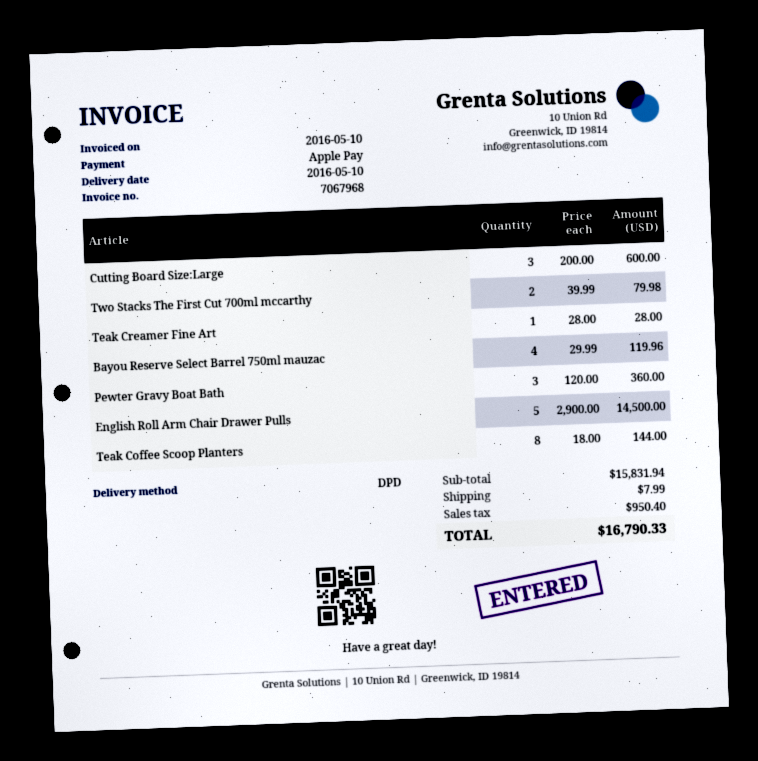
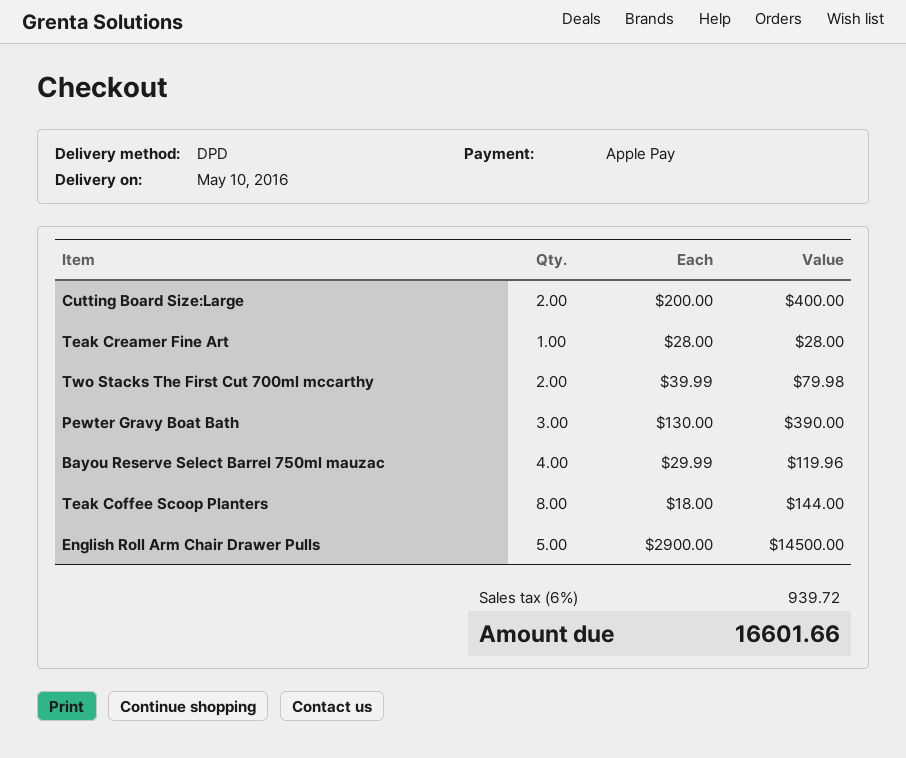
Cutting Board Size:Large: 3 x 200.00 = 600.00 -> 2 x 200.00 = 400.00
Pewter Gravy Boat Bath: 3 x 120.00 = 360.00 -> 3 x 130.00 = 390.00
shipping: 7.99 -> none
tax: 950.40 -> 939.72
total: 16790.33 -> 16601.66

